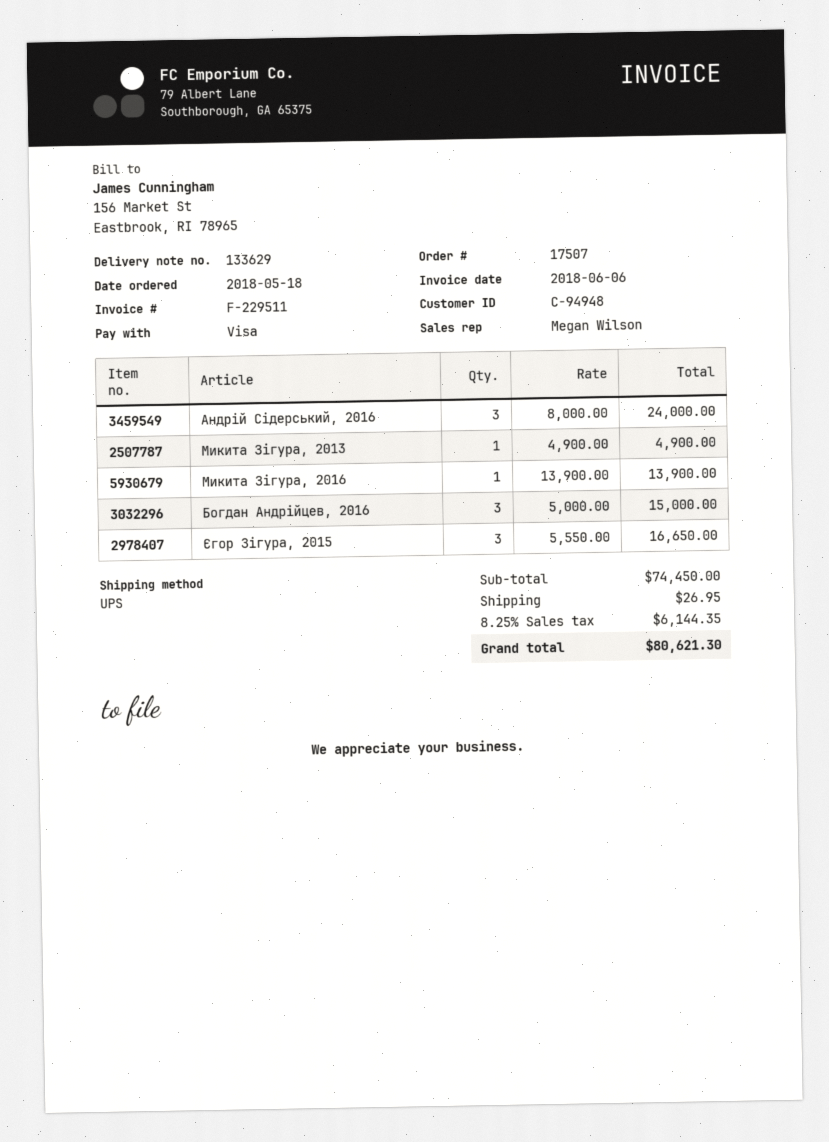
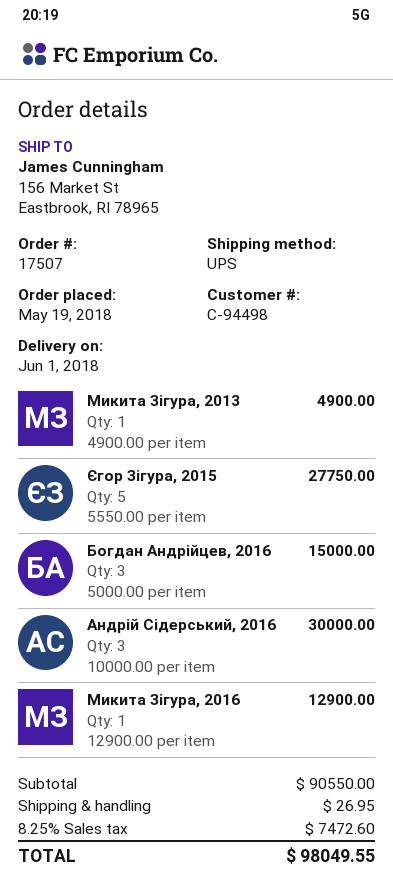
order date: 2018-05-18 -> 2018-05-19
customer number: C-94948 -> C-94498
Андрій Сідерський, 2016: 3 x 8000.00 = 24000.00 -> 3 x 10000.00 = 30000.00
Микита Зігура, 2016: 1 x 13900.00 = 13900.00 -> 1 x 12900.00 = 12900.00
Єгор Зігура, 2015: 3 x 5550.00 = 16650.00 -> 5 x 5550.00 = 27750.00
subtotal: 74450.00 -> 90550.00
tax: 8.25% = 6144.35 -> 8.25% = 7472.60
total: 80621.30 -> 98049.55

